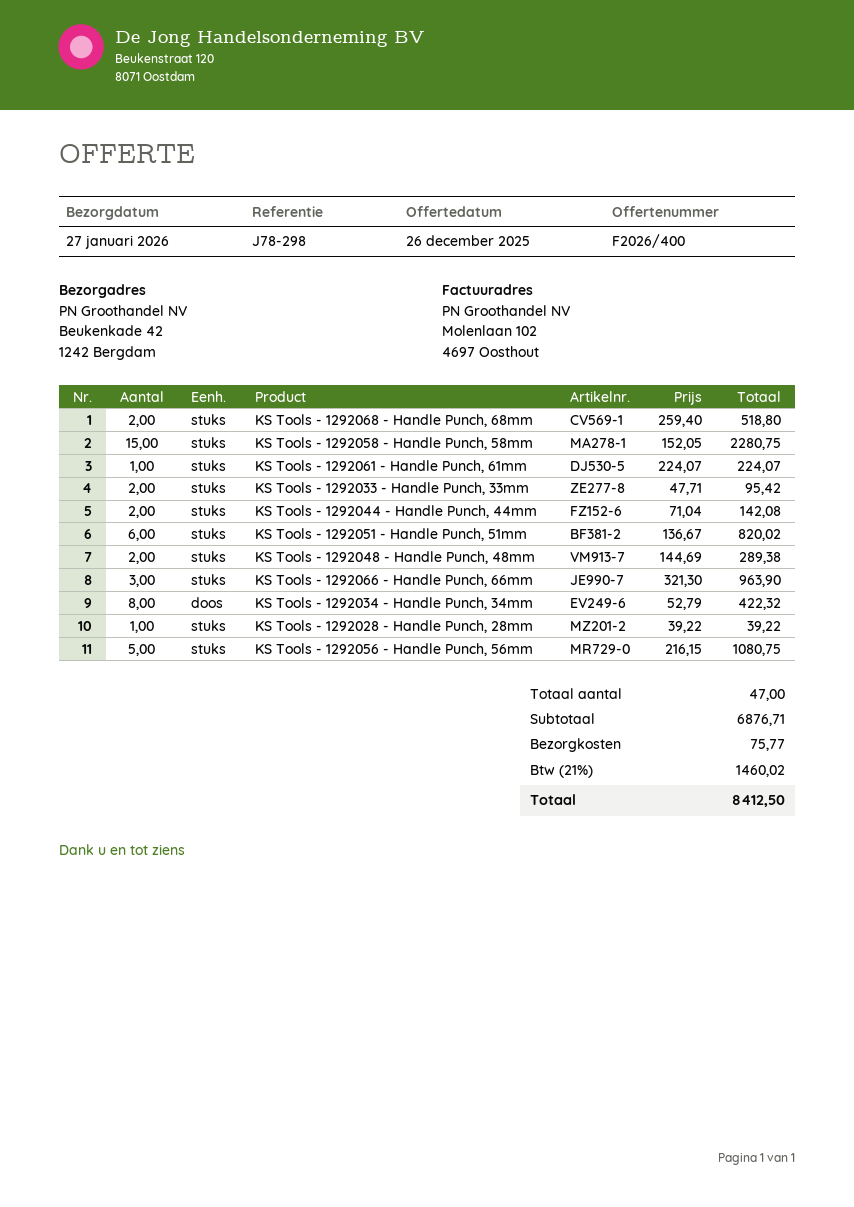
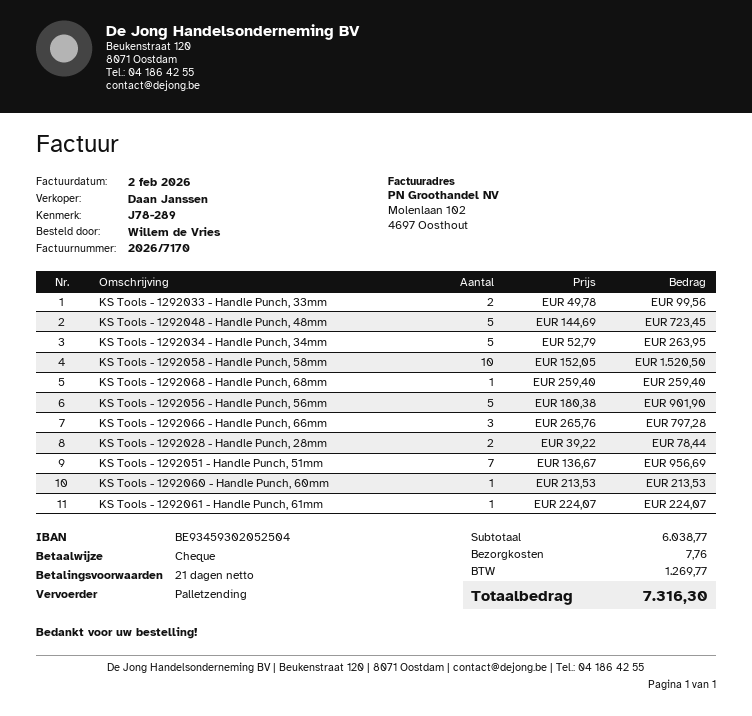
reference: J78-298 -> J78-289
KS Tools - 1292068 - Handle Punch, 68mm: 2 x 259.40 = 518.80 -> 1 x 259.40 = 259.40
KS Tools - 1292058 - Handle Punch, 58mm: 15 x 152.05 = 2280.75 -> 10 x 152.05 = 1520.50
KS Tools - 1292033 - Handle Punch, 33mm: 2 x 47.71 = 95.42 -> 2 x 49.78 = 99.56
KS Tools - 1292044 - Handle Punch, 44mm: 2 x 71.04 = 142.08 -> none
KS Tools - 1292051 - Handle Punch, 51mm: 6 x 136.67 = 820.02 -> 7 x 136.67 = 956.69
KS Tools - 1292048 - Handle Punch, 48mm: 2 x 144.69 = 289.38 -> 5 x 144.69 = 723.45
KS Tools - 1292066 - Handle Punch, 66mm: 3 x 321.30 = 963.90 -> 3 x 265.76 = 797.28
KS Tools - 1292034 - Handle Punch, 34mm: 8 x 52.79 = 422.32 -> 5 x 52.79 = 263.95
KS Tools - 1292028 - Handle Punch, 28mm: 1 x 39.22 = 39.22 -> 2 x 39.22 = 78.44
KS Tools - 1292056 - Handle Punch, 56mm: 5 x 216.15 = 1080.75 -> 5 x 180.38 = 901.90
KS Tools - 1292060 - Handle Punch, 60mm: none -> 1 x 213.53 = 213.53
subtotal: 6876.71 -> 6038.77
shipping: 75.77 -> 7.76
tax: 1460.02 -> 1269.77
total: 8412.50 -> 7316.30

